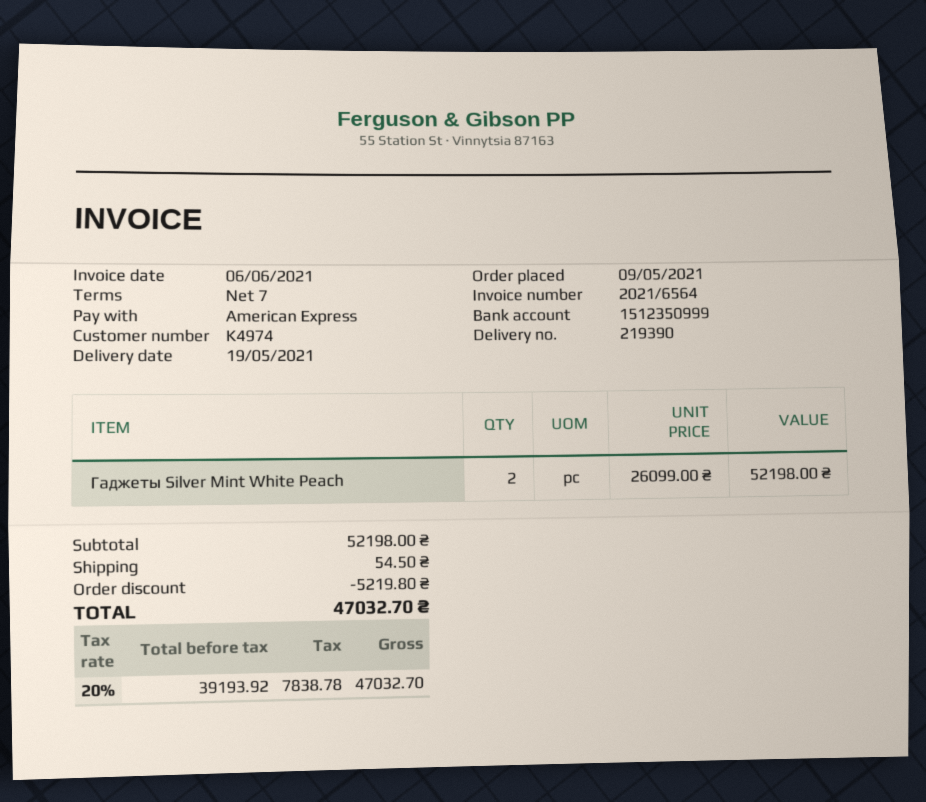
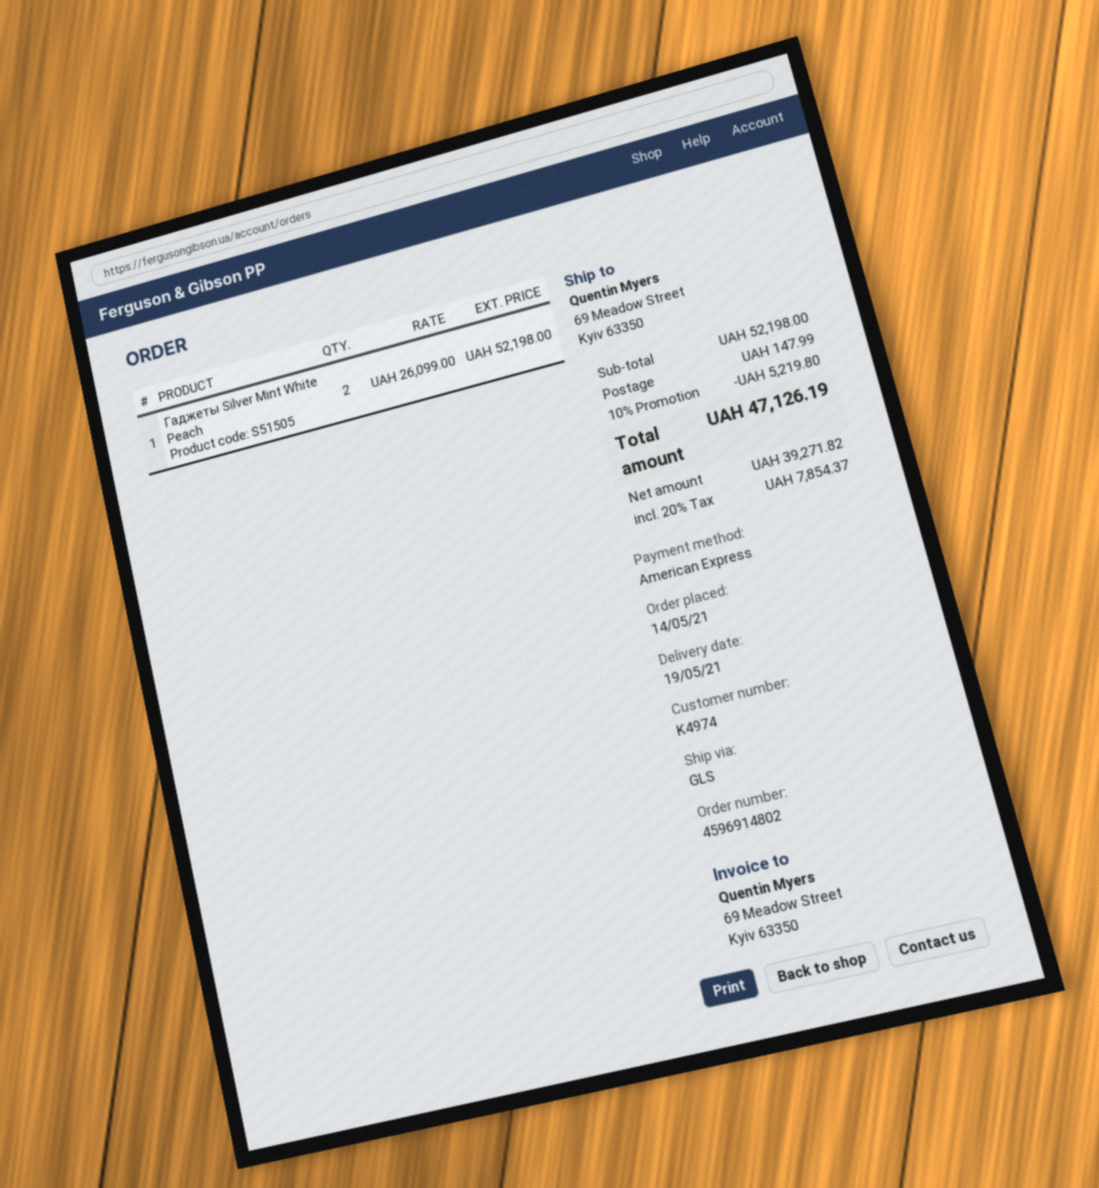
order date: 2021-05-09 -> 2021-05-14
shipping: 54.50 -> 147.99
net: 39193.92 -> 39271.82
tax: 20% = 7838.78 -> 20% = 7854.37
total: 47032.70 -> 47126.19

